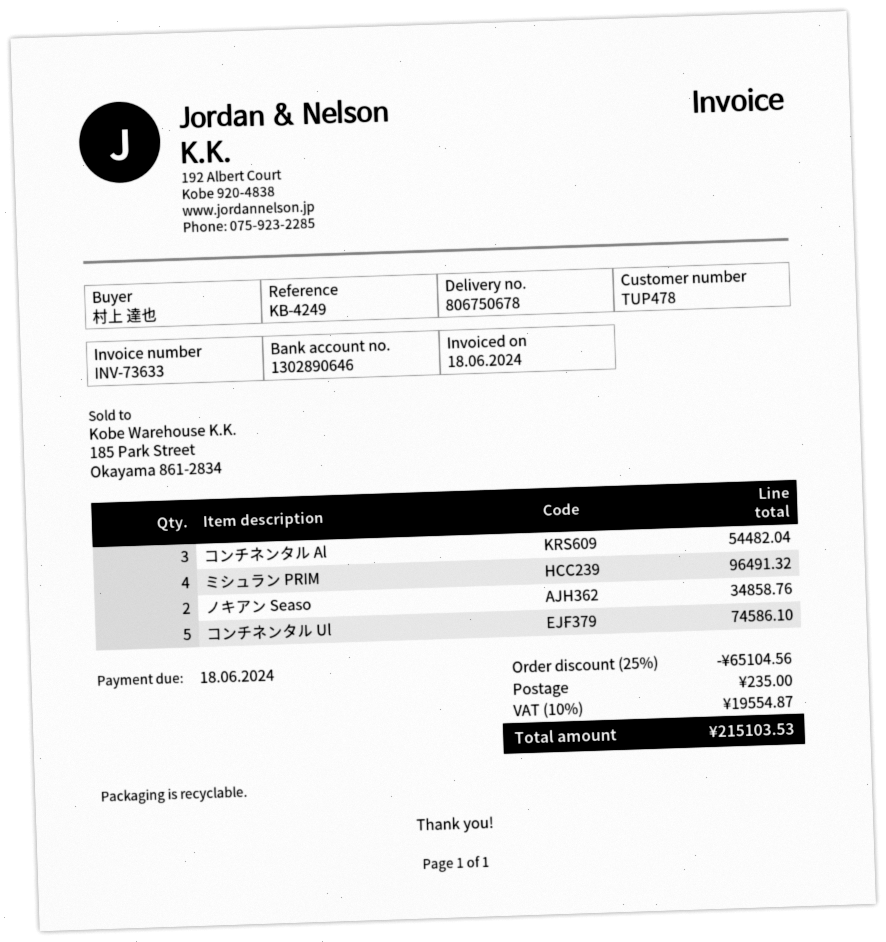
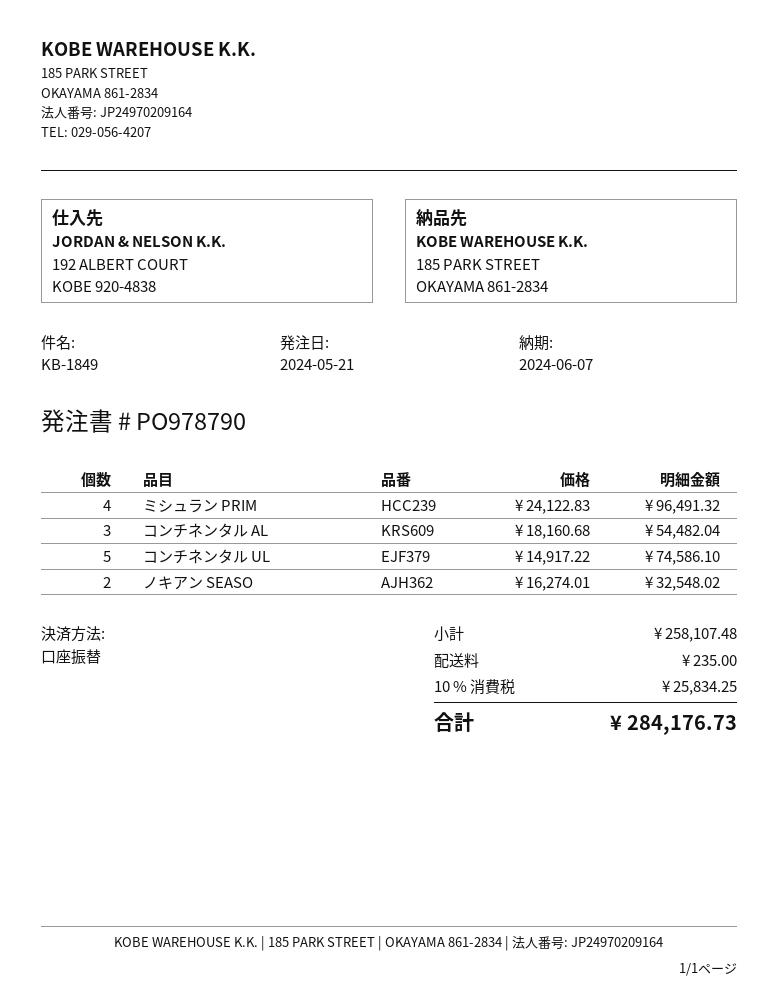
reference: KB-4249 -> KB-1849
ノキアン Seaso: 2 for 34858.76 -> 2 for 32548.02
discount: 25% = 65104.56 -> none
tax: 10% = 19554.87 -> 10% = 25834.25
total: 215103.53 -> 284176.73

